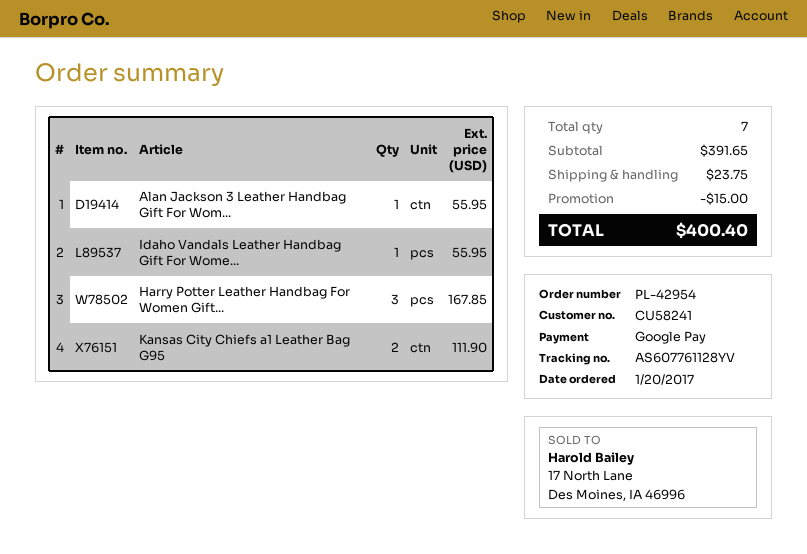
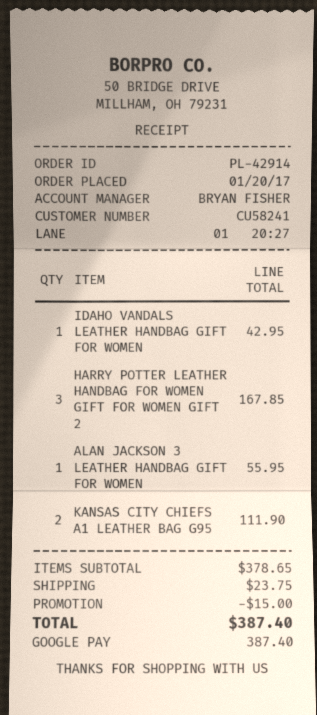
order number: PL-42954 -> PL-42914
Idaho Vandals Leather Handbag Gift For Wome...: 1 for 55.95 -> 1 for 42.95
subtotal: 391.65 -> 378.65
total: 400.40 -> 387.40

